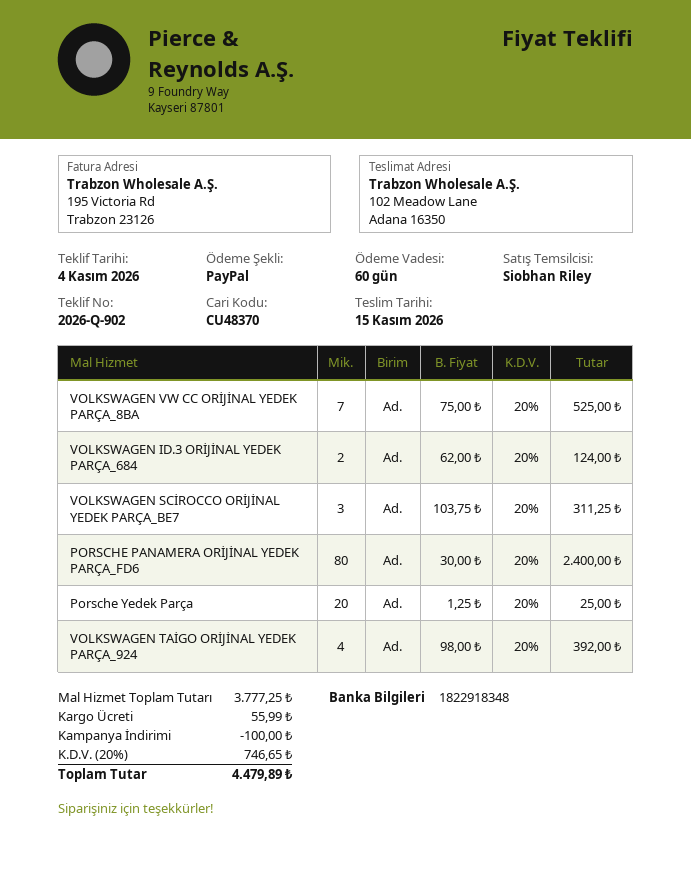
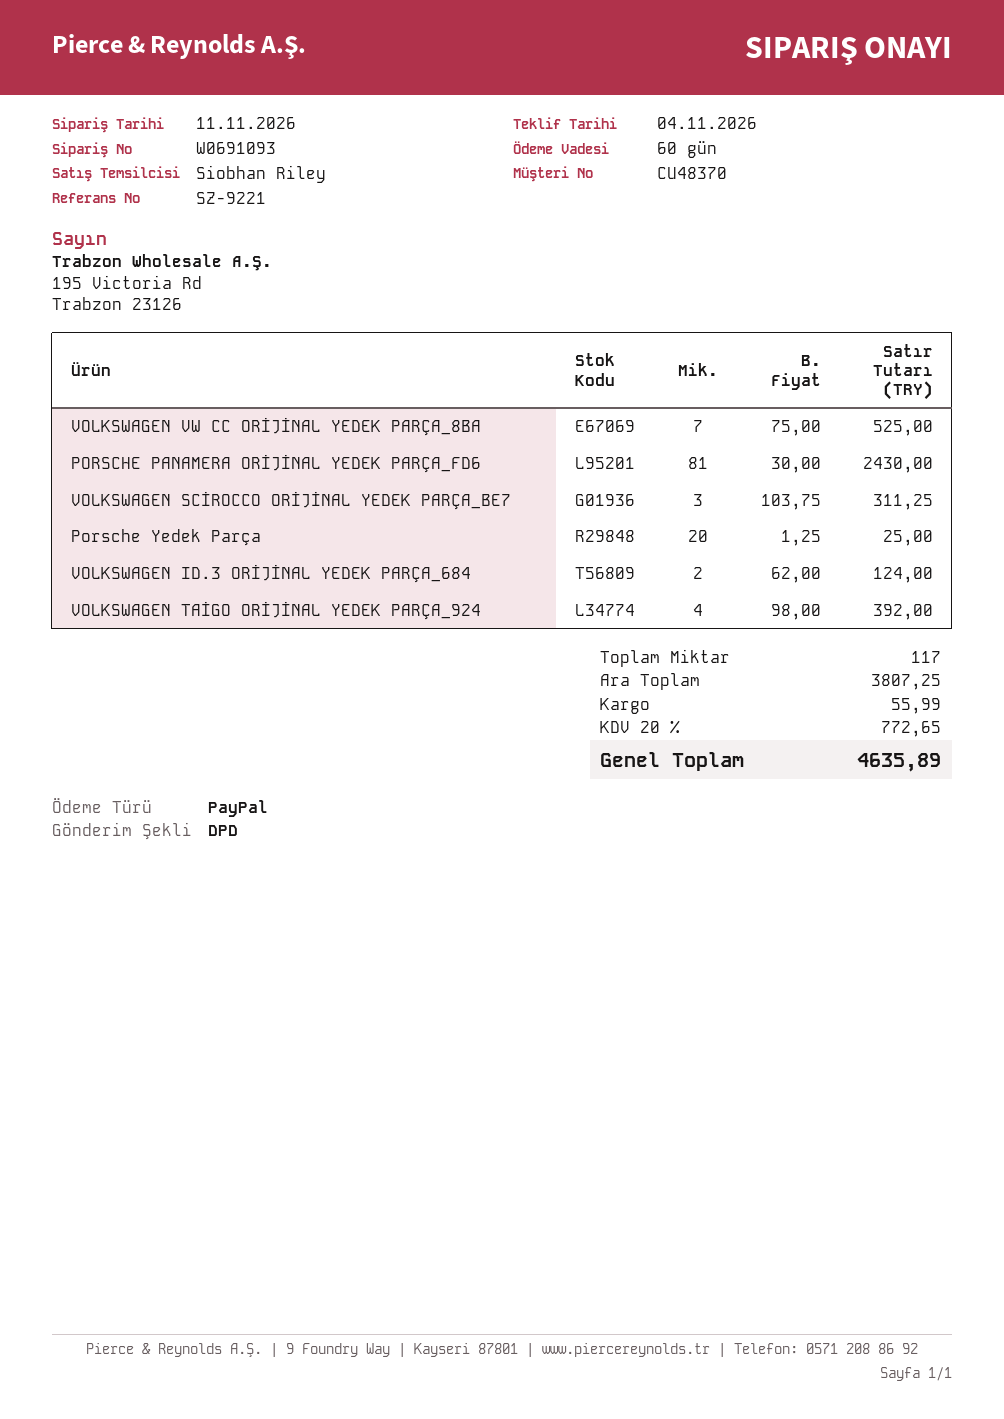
PORSCHE PANAMERA ORİJİNAL YEDEK PARÇA_FD6: 80 x 30.00 = 2400.00 -> 81 x 30.00 = 2430.00
subtotal: 3777.25 -> 3807.25
discount: 100.00 -> none
tax: 20% = 746.65 -> 20% = 772.65
total: 4479.89 -> 4635.89

